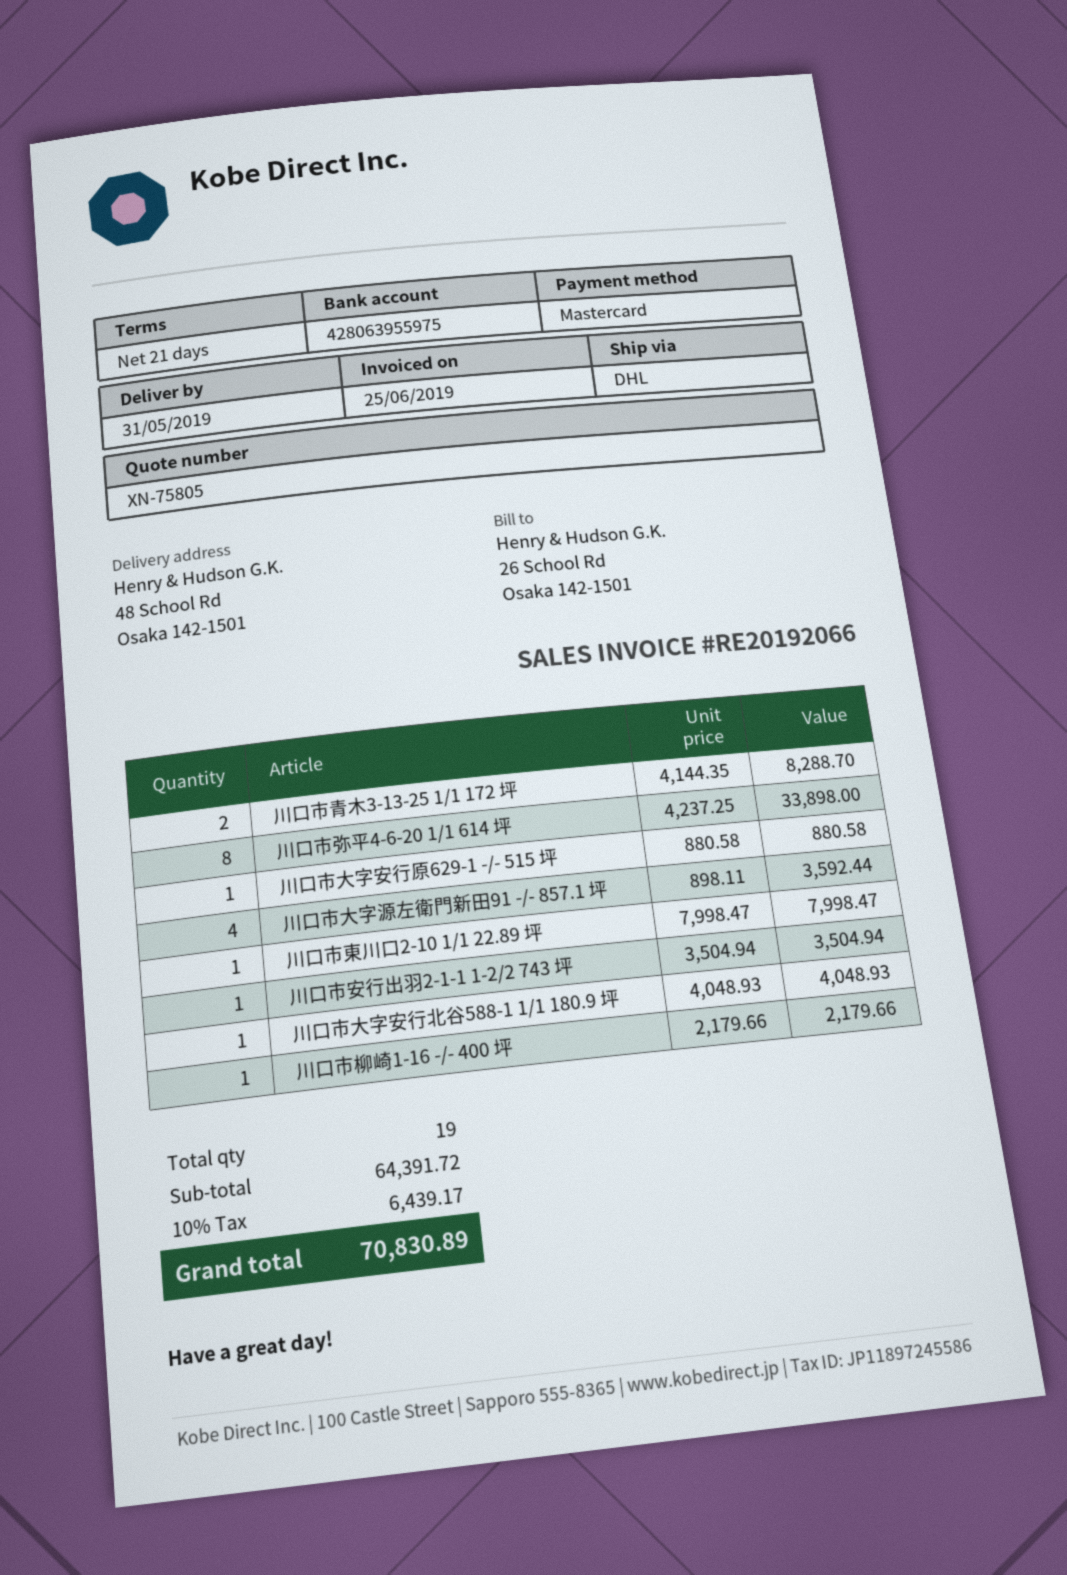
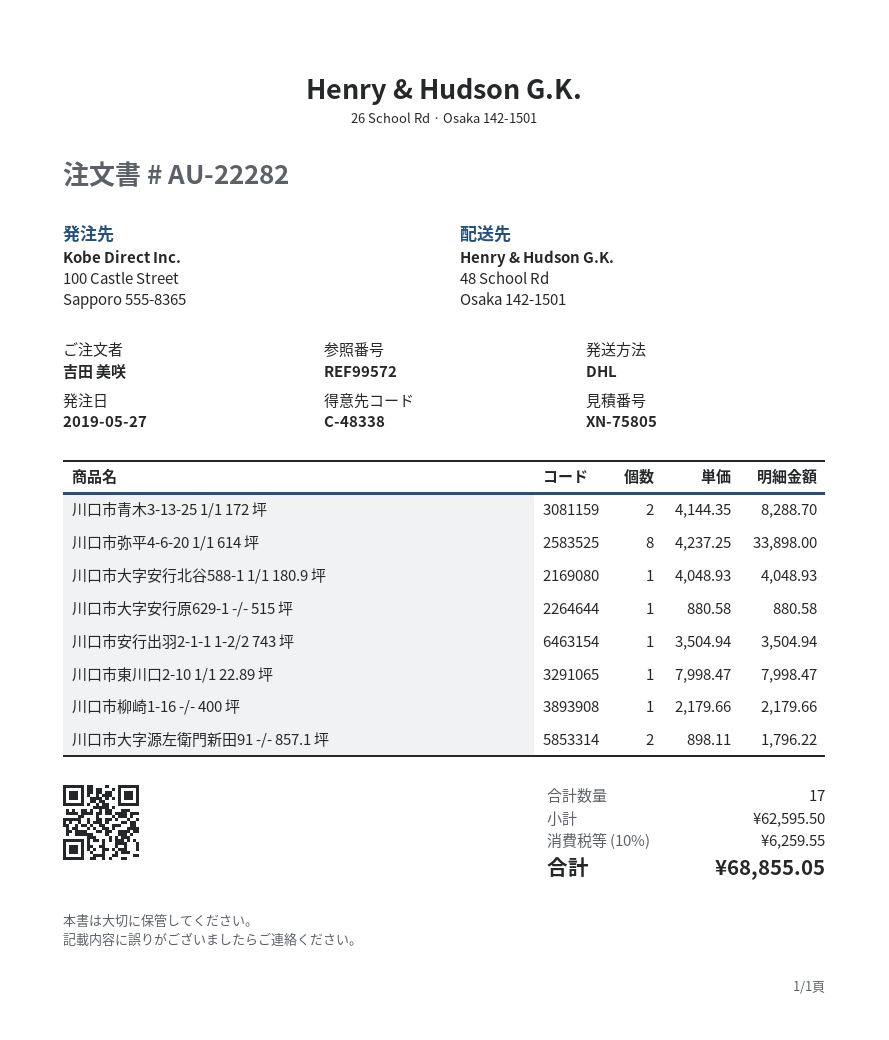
川口市大字源左衛門新田91 -/- 857.1 坪: 4 x 898.11 = 3592.44 -> 2 x 898.11 = 1796.22
total quantity: 19 -> 17
subtotal: 64391.72 -> 62595.50
tax: 10% = 6439.17 -> 10% = 6259.55
total: 70830.89 -> 68855.05

